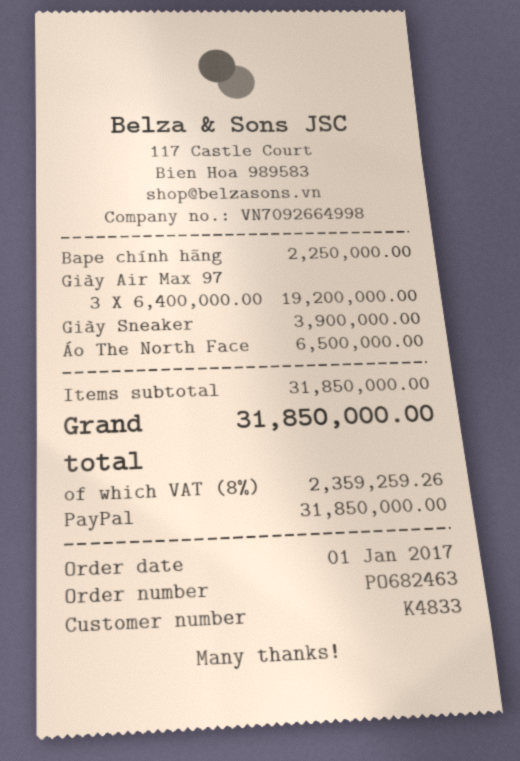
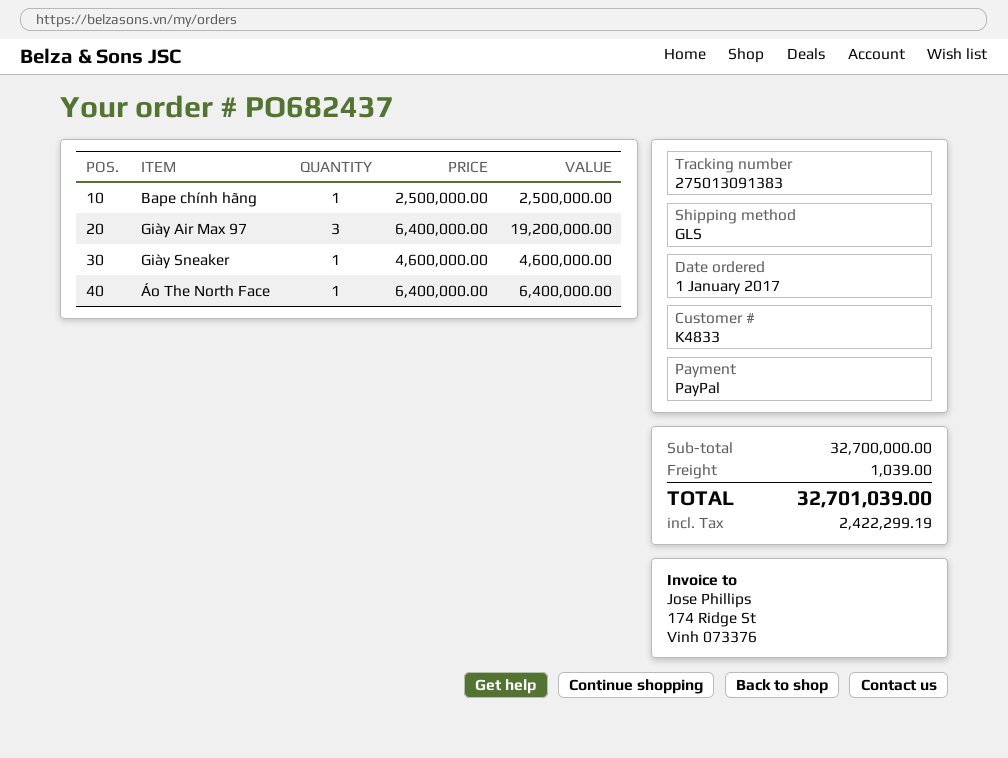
order number: PO682463 -> PO682437
Bape chính hãng: 1 x 2250000.00 = 2250000.00 -> 1 x 2500000.00 = 2500000.00
Giày Sneaker: 1 x 3900000.00 = 3900000.00 -> 1 x 4600000.00 = 4600000.00
Áo The North Face: 1 x 6500000.00 = 6500000.00 -> 1 x 6400000.00 = 6400000.00
subtotal: 31850000.00 -> 32700000.00
shipping: none -> 1039.00
tax: 2359259.26 -> 2422299.19
total: 31850000.00 -> 32701039.00

